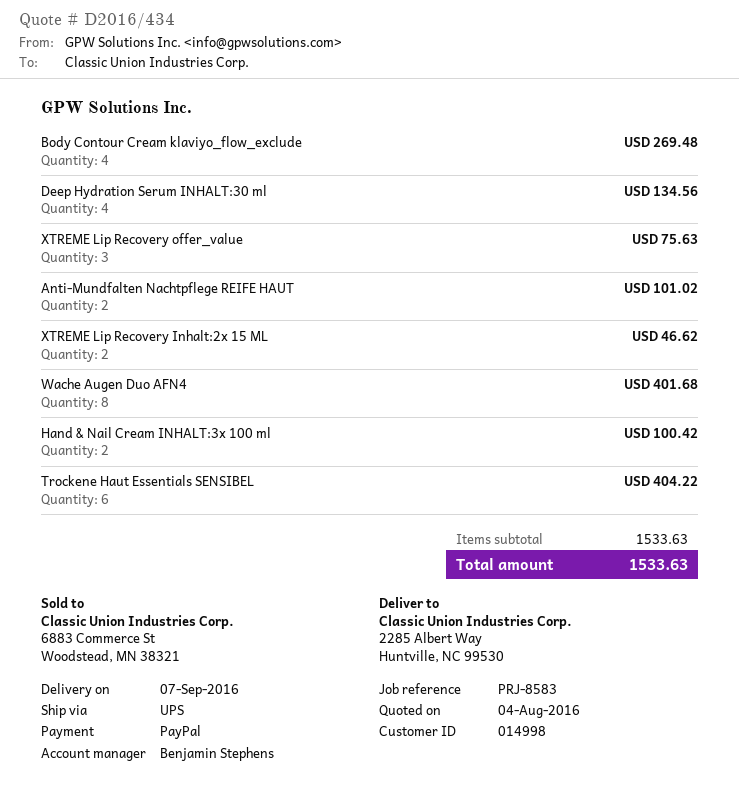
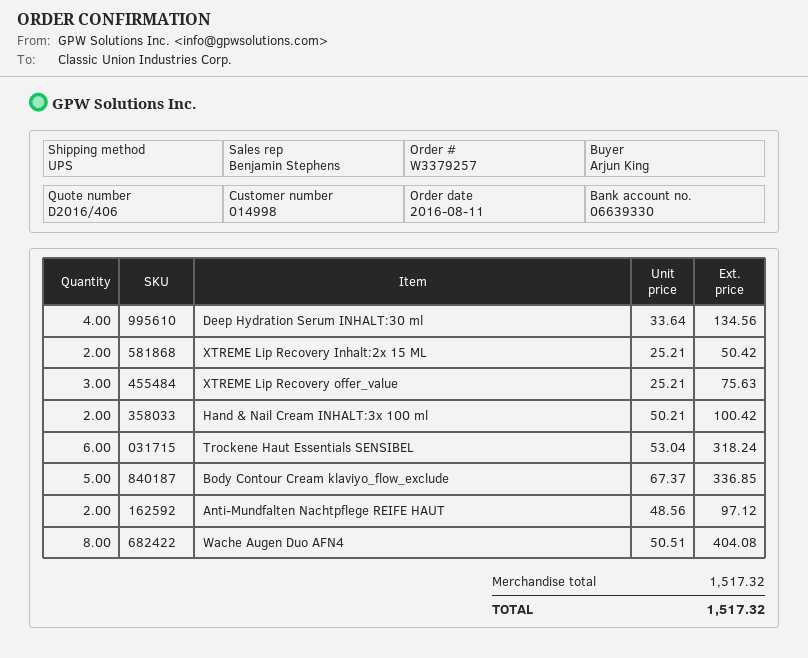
quote number: D2016/434 -> D2016/406
Body Contour Cream klaviyo_flow_exclude: 4 for 269.48 -> 5 for 336.85
Anti-Mundfalten Nachtpflege REIFE HAUT: 2 for 101.02 -> 2 for 97.12
XTREME Lip Recovery Inhalt:2x 15 ML: 2 for 46.62 -> 2 for 50.42
Wache Augen Duo AFN4: 8 for 401.68 -> 8 for 404.08
Trockene Haut Essentials SENSIBEL: 6 for 404.22 -> 6 for 318.24
subtotal: 1533.63 -> 1517.32
total: 1533.63 -> 1517.32

